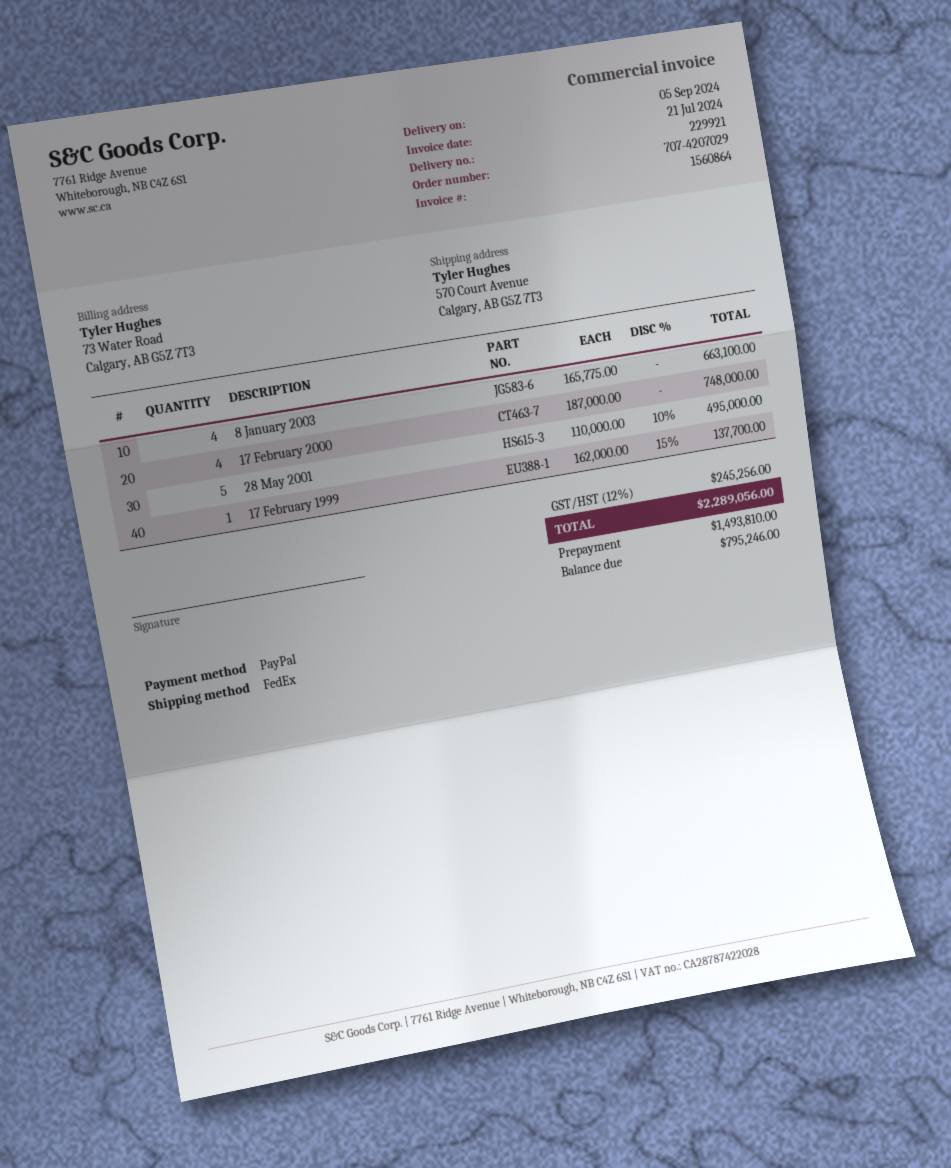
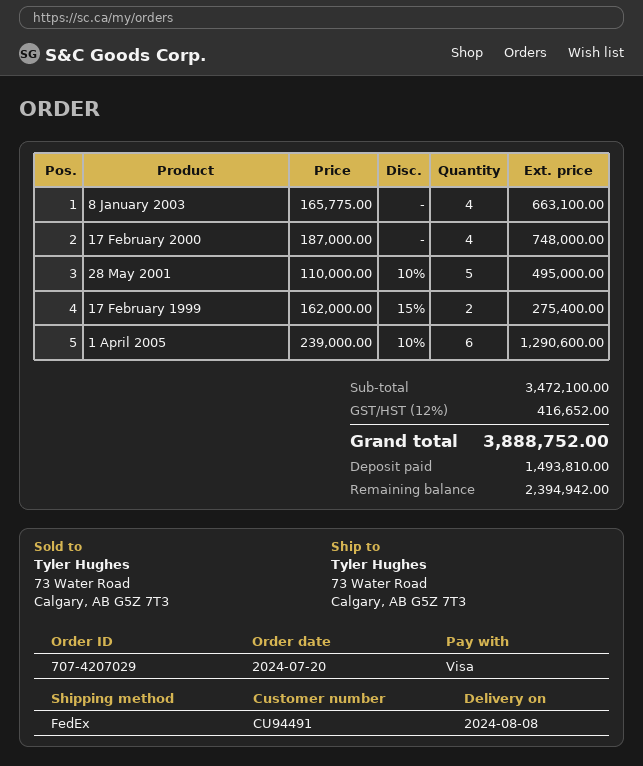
delivery date: 2024-09-05 -> 2024-08-08
payment method: PayPal -> Visa
ship to: 570 Court Avenue, Calgary, AB G5Z 7T3 -> 73 Water Road, Calgary, AB G5Z 7T3
17 February 1999: 1 x 162000.00 - 15% = 137700.00 -> 2 x 162000.00 - 15% = 275400.00
1 April 2005: none -> 6 x 239000.00 - 10% = 1290600.00
tax: 12% = 245256.00 -> 12% = 416652.00
total: 2289056.00 -> 3888752.00
balance: 795246.00 -> 2394942.00

